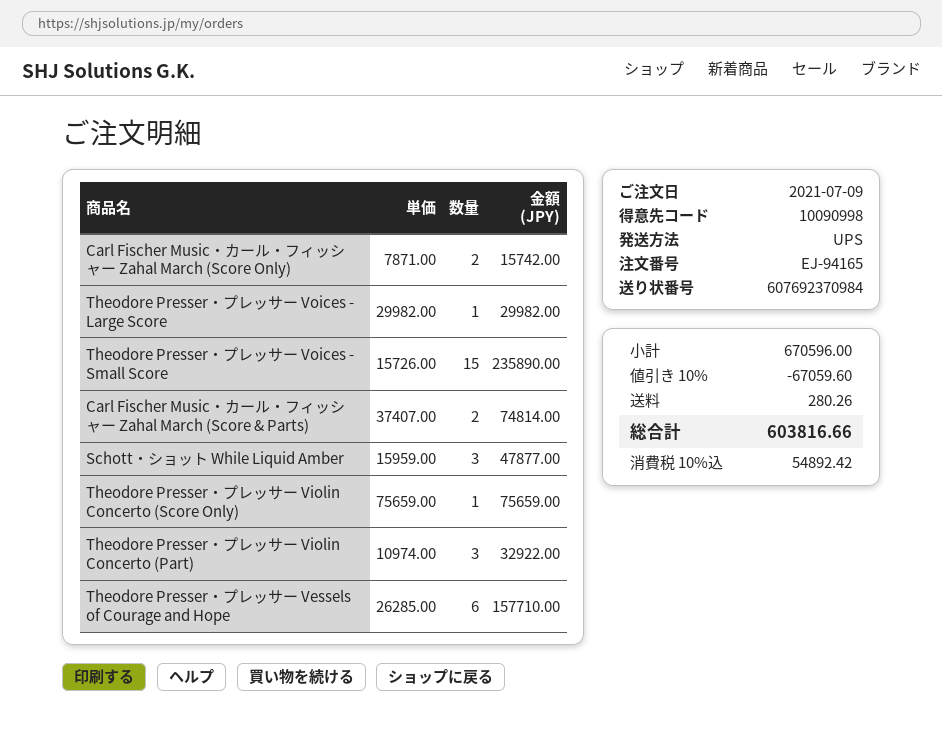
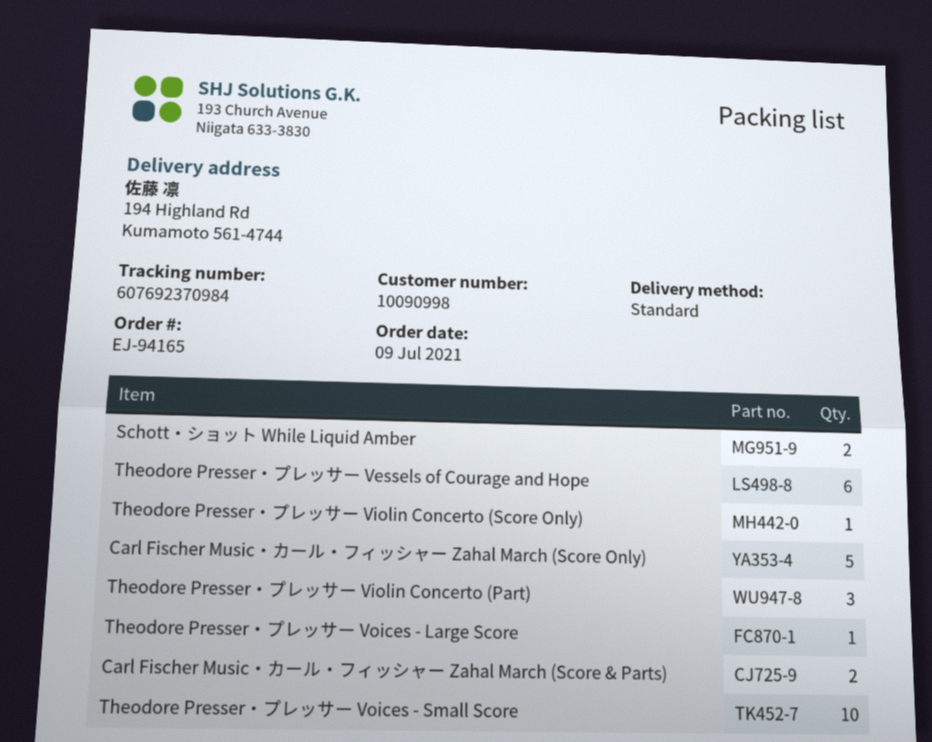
shipping method: UPS -> standard
Carl Fischer Music・カール・フィッシャー Zahal March (Score Only): 2 -> 5
Theodore Presser・プレッサー Voices - Small Score: 15 -> 10
Schott・ショット While Liquid Amber: 3 -> 2

